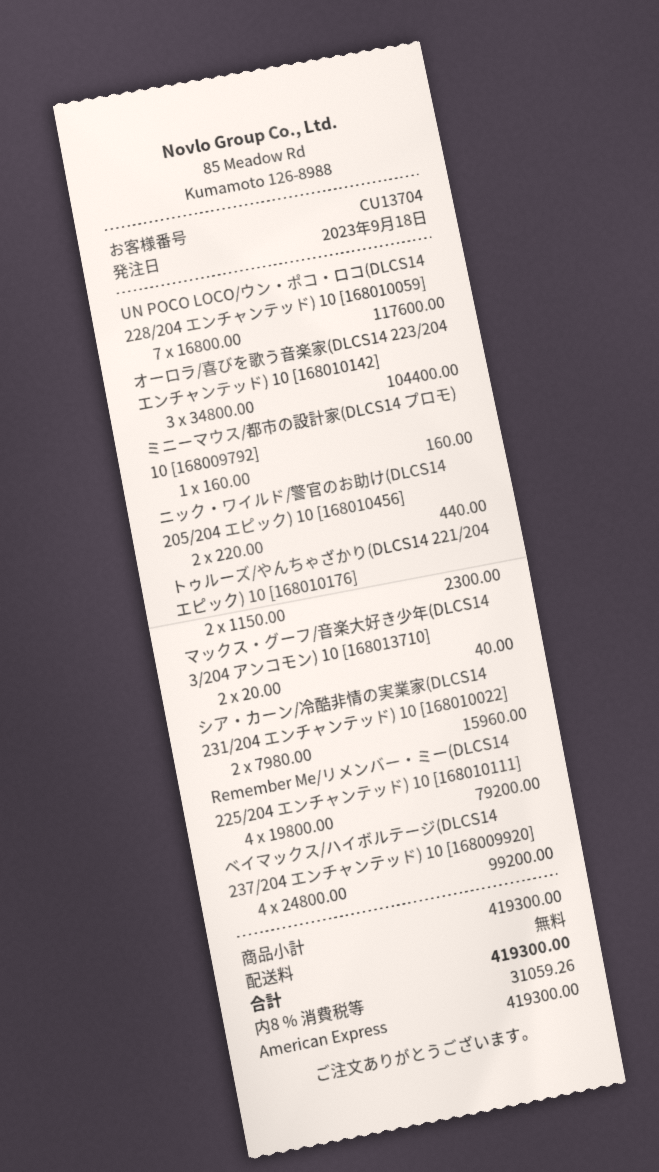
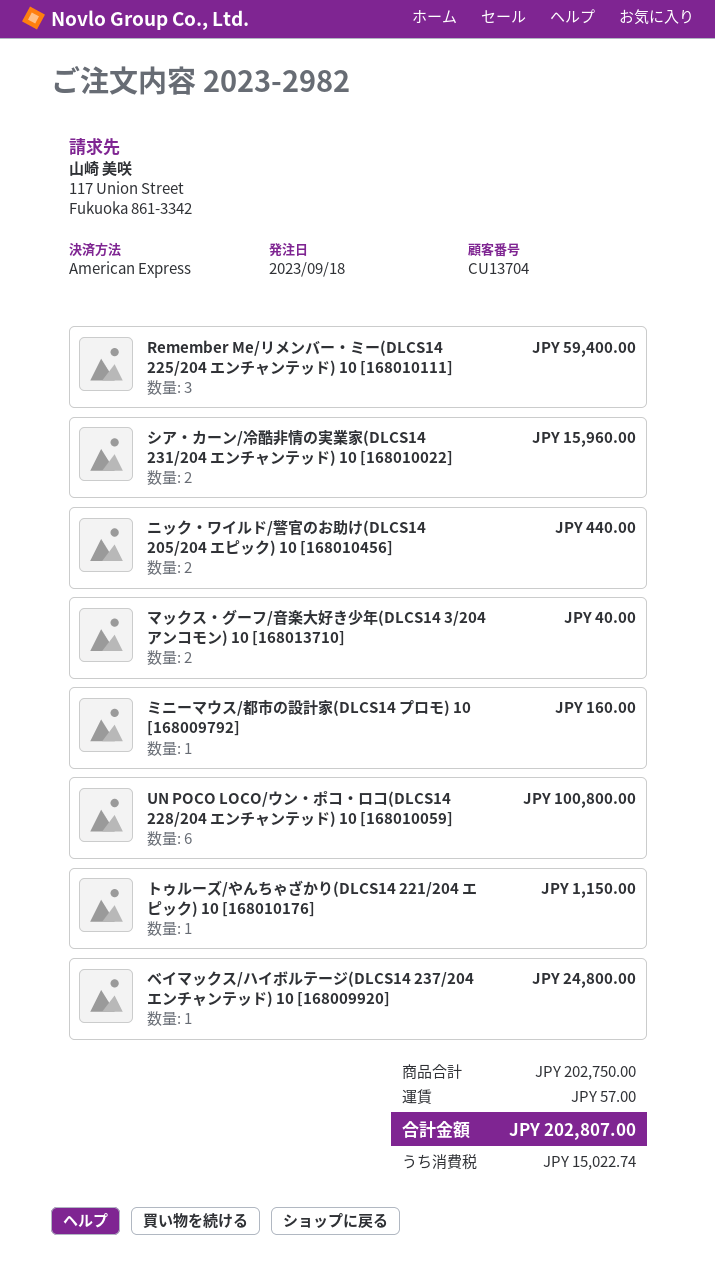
UN POCO LOCO/ウン・ポコ・ロコ(DLCS14 228/204 エンチャンテッド) 10 [168010059]: 7 for 117600.00 -> 6 for 100800.00
オーロラ/喜びを歌う音楽家(DLCS14 223/204 エンチャンテッド) 10 [168010142]: 3 for 104400.00 -> none
トゥルーズ/やんちゃざかり(DLCS14 221/204 エピック) 10 [168010176]: 2 for 2300.00 -> 1 for 1150.00
Remember Me/リメンバー・ミー(DLCS14 225/204 エンチャンテッド) 10 [168010111]: 4 for 79200.00 -> 3 for 59400.00
ベイマックス/ハイボルテージ(DLCS14 237/204 エンチャンテッド) 10 [168009920]: 4 for 99200.00 -> 1 for 24800.00
subtotal: 419300.00 -> 202750.00
shipping: 0.00 -> 57.00
tax: 31059.26 -> 15022.74
total: 419300.00 -> 202807.00

